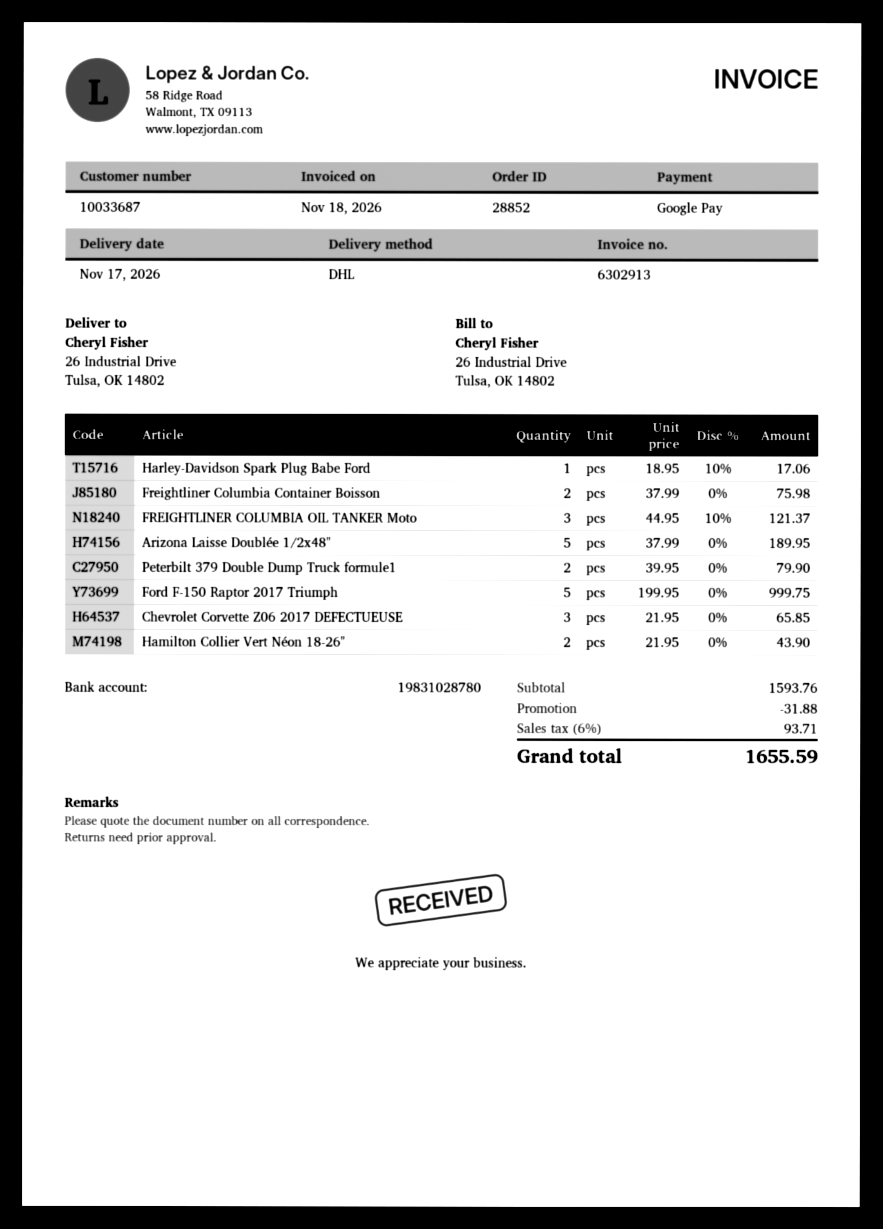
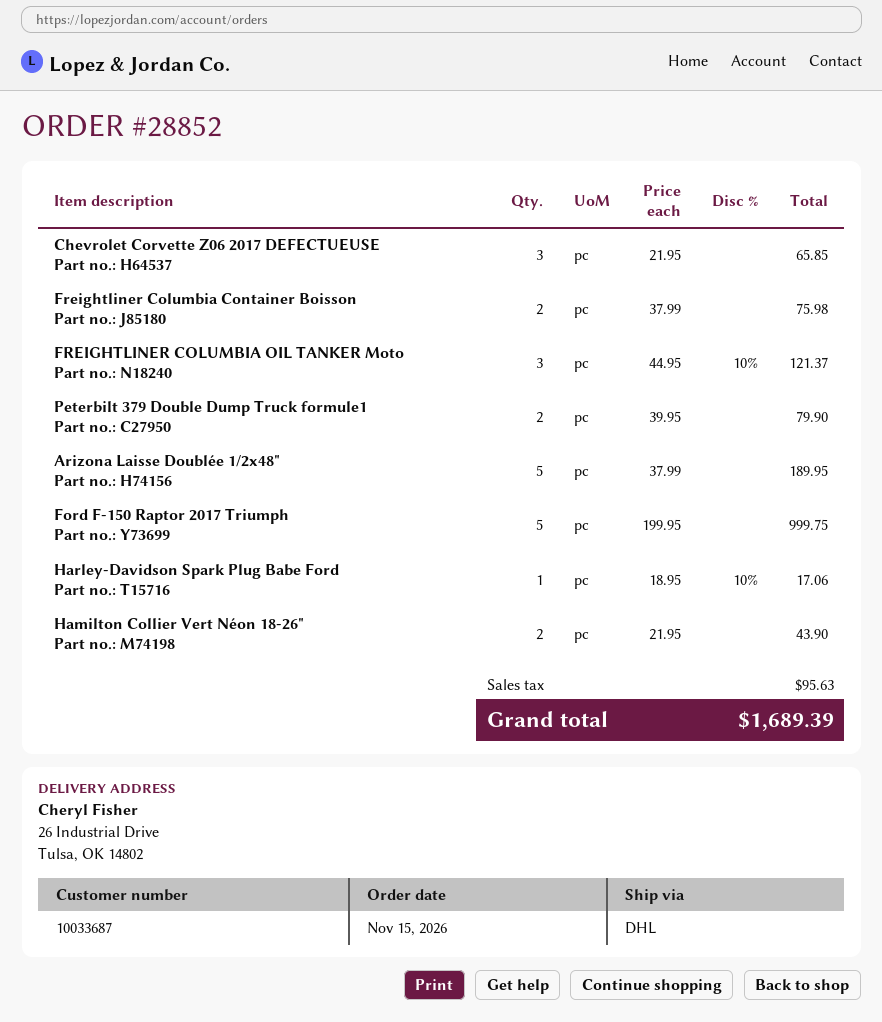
discount: 31.88 -> none
tax: 93.71 -> 95.63
total: 1655.59 -> 1689.39

